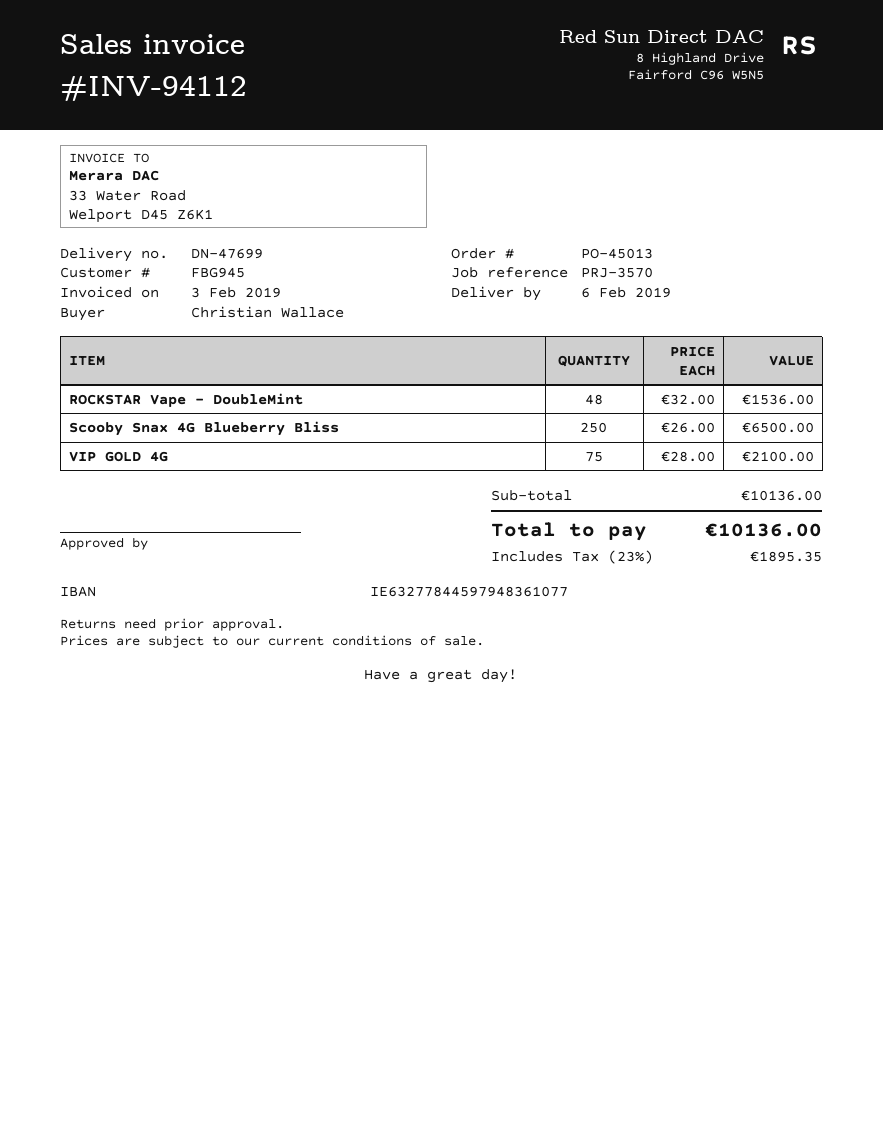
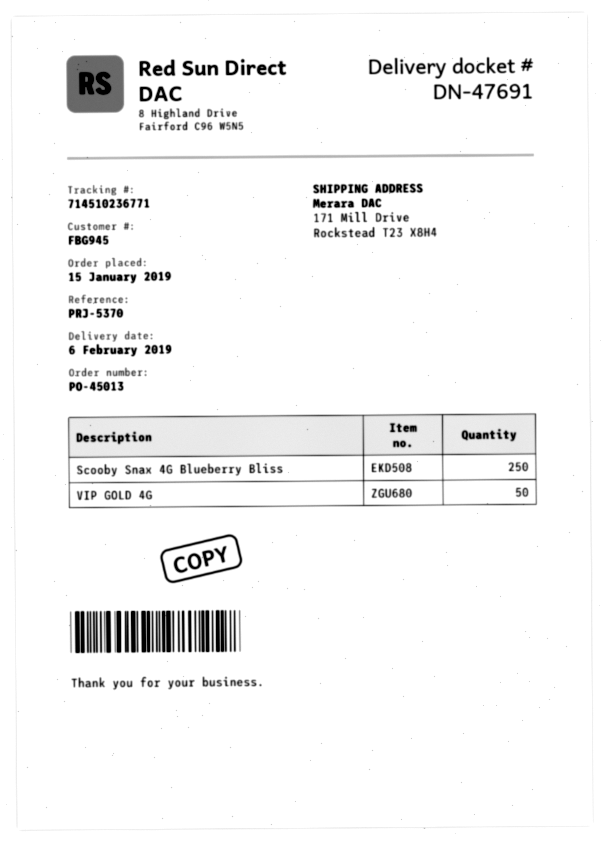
delivery note number: DN-47699 -> DN-47691
reference: PRJ-3570 -> PRJ-5370
ROCKSTAR Vape - DoubleMint: 48 -> none
VIP GOLD 4G: 75 -> 50

